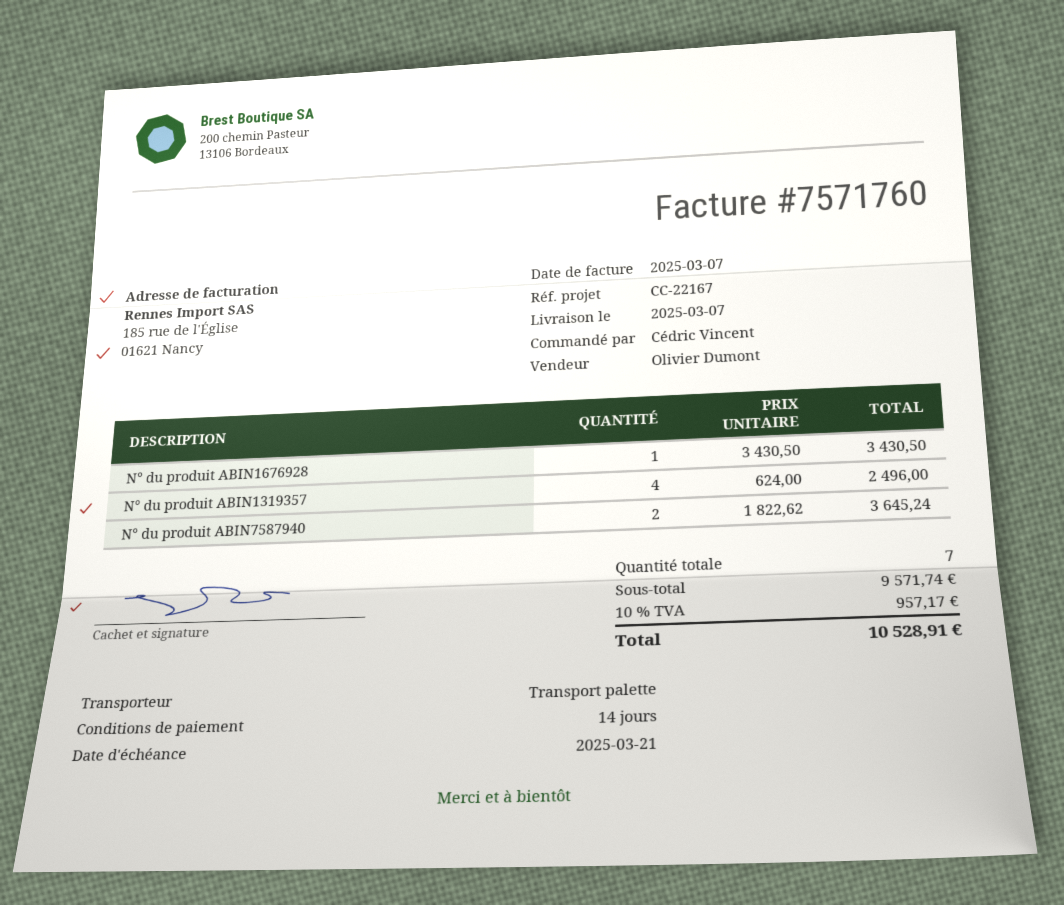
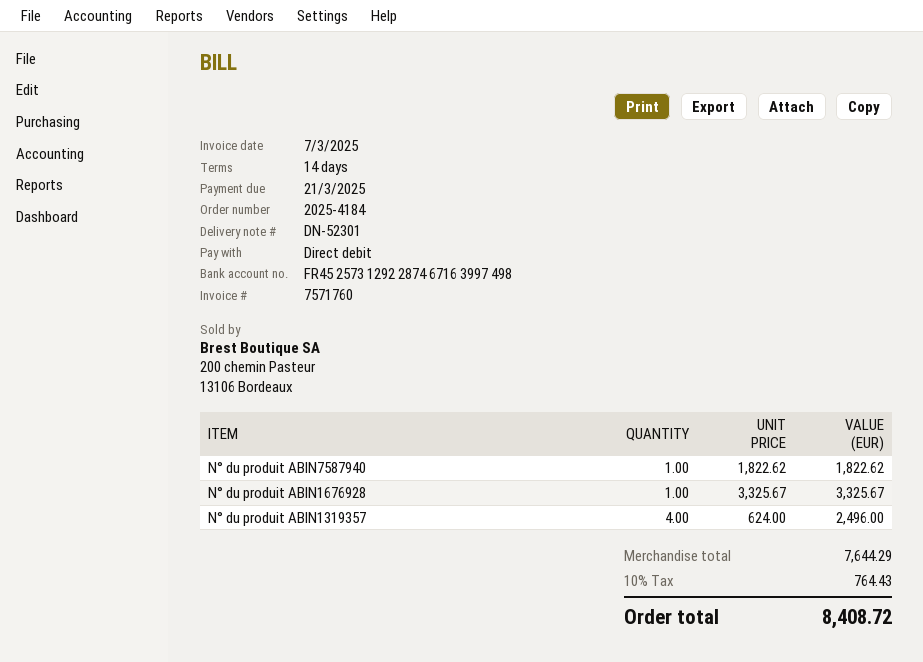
N° du produit ABIN1676928: 1 x 3430.50 = 3430.50 -> 1 x 3325.67 = 3325.67
N° du produit ABIN7587940: 2 x 1822.62 = 3645.24 -> 1 x 1822.62 = 1822.62
subtotal: 9571.74 -> 7644.29
tax: 10% = 957.17 -> 10% = 764.43
total: 10528.91 -> 8408.72

